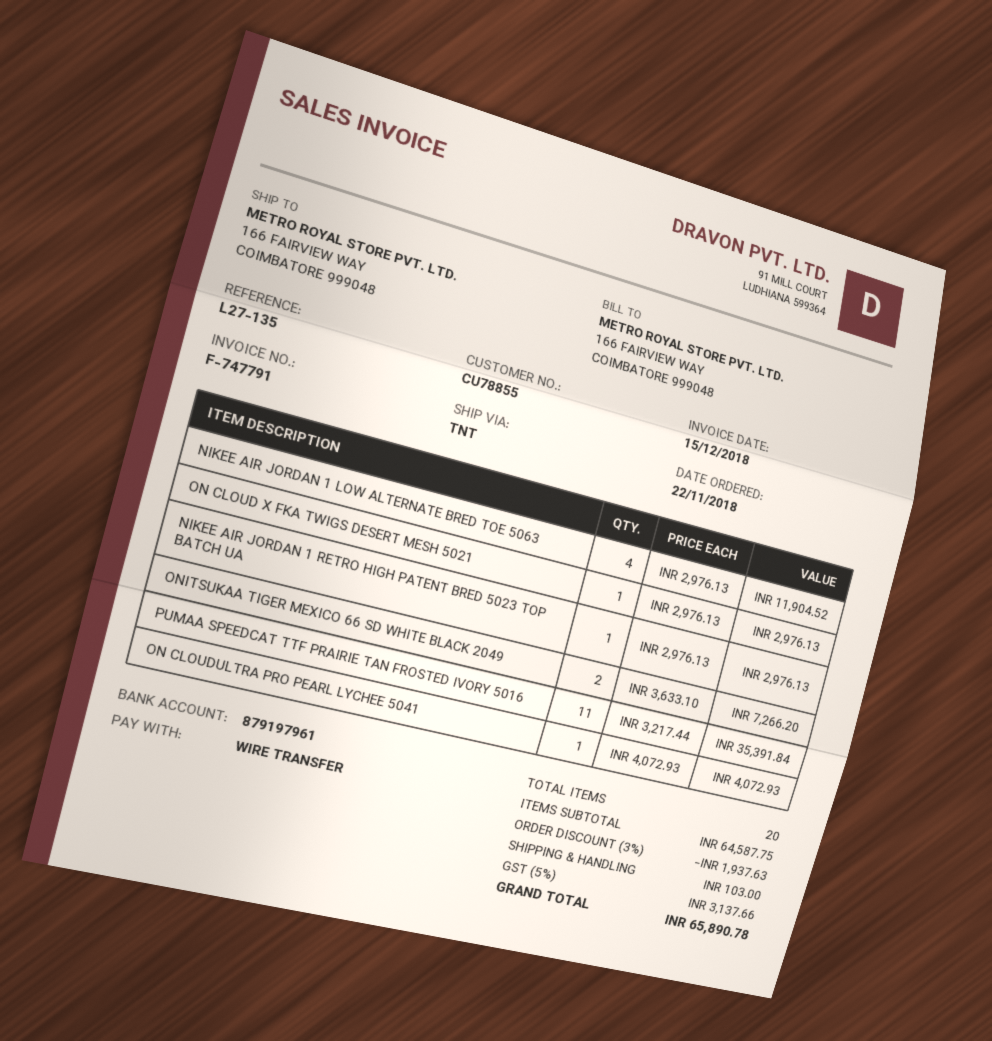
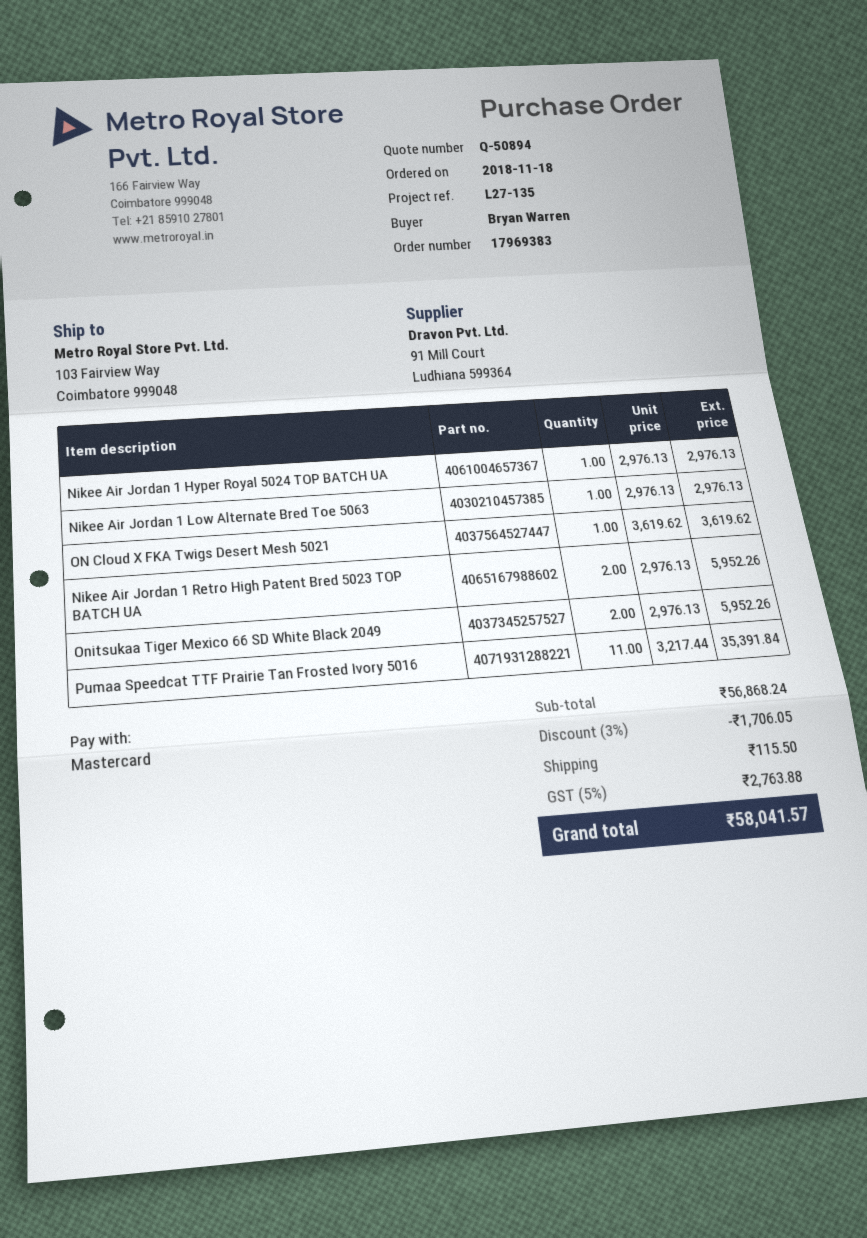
order date: 2018-11-22 -> 2018-11-18
payment method: bank transfer -> Mastercard
ship to: 166 FAIRVIEW WAY, COIMBATORE 999048 -> 103 Fairview Way, Coimbatore 999048
NIKEE AIR JORDAN 1 LOW ALTERNATE BRED TOE 5063: 4 x 2976.13 = 11904.52 -> 1 x 2976.13 = 2976.13
ON CLOUD X FKA TWIGS DESERT MESH 5021: 1 x 2976.13 = 2976.13 -> 1 x 3619.62 = 3619.62
NIKEE AIR JORDAN 1 RETRO HIGH PATENT BRED 5023 TOP BATCH UA: 1 x 2976.13 = 2976.13 -> 2 x 2976.13 = 5952.26
ONITSUKAA TIGER MEXICO 66 SD WHITE BLACK 2049: 2 x 3633.10 = 7266.20 -> 2 x 2976.13 = 5952.26
ON CLOUDULTRA PRO PEARL LYCHEE 5041: 1 x 4072.93 = 4072.93 -> none
Nikee Air Jordan 1 Hyper Royal 5024 TOP BATCH UA: none -> 1 x 2976.13 = 2976.13
subtotal: 64587.75 -> 56868.24
discount: 3% = 1937.63 -> 3% = 1706.05
shipping: 103.00 -> 115.50
tax: 5% = 3137.66 -> 5% = 2763.88
total: 65890.78 -> 58041.57

